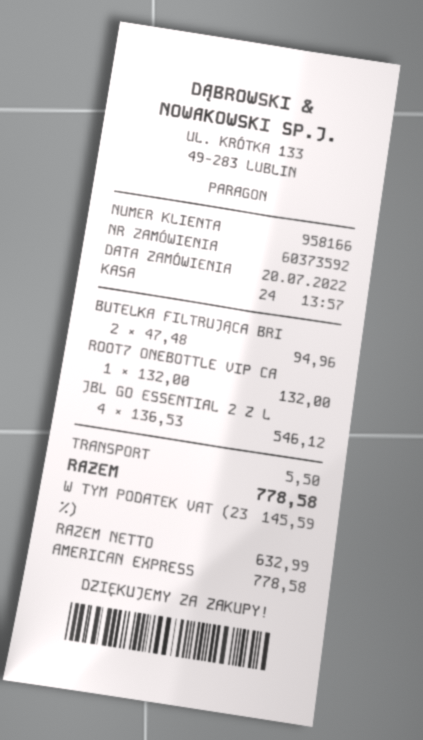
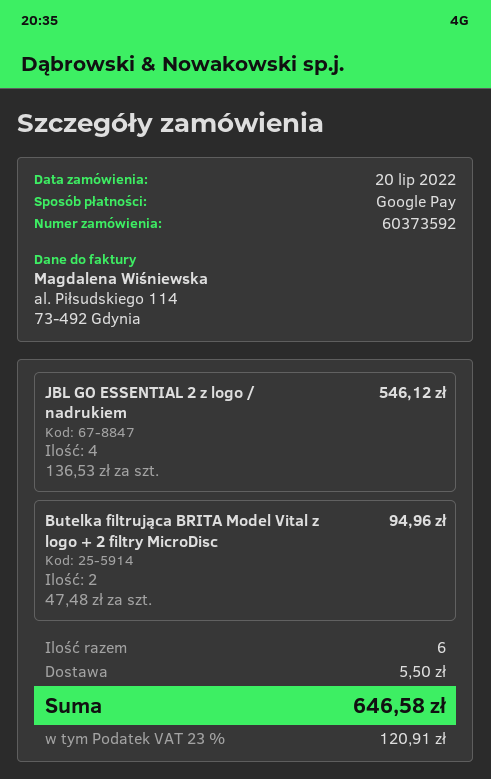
payment method: American Express -> Google Pay
ROOT7 ONEBOTTLE VIP CA: 1 x 132.00 = 132.00 -> none
tax: 23% = 145.59 -> 23% = 120.91
total: 778.58 -> 646.58

